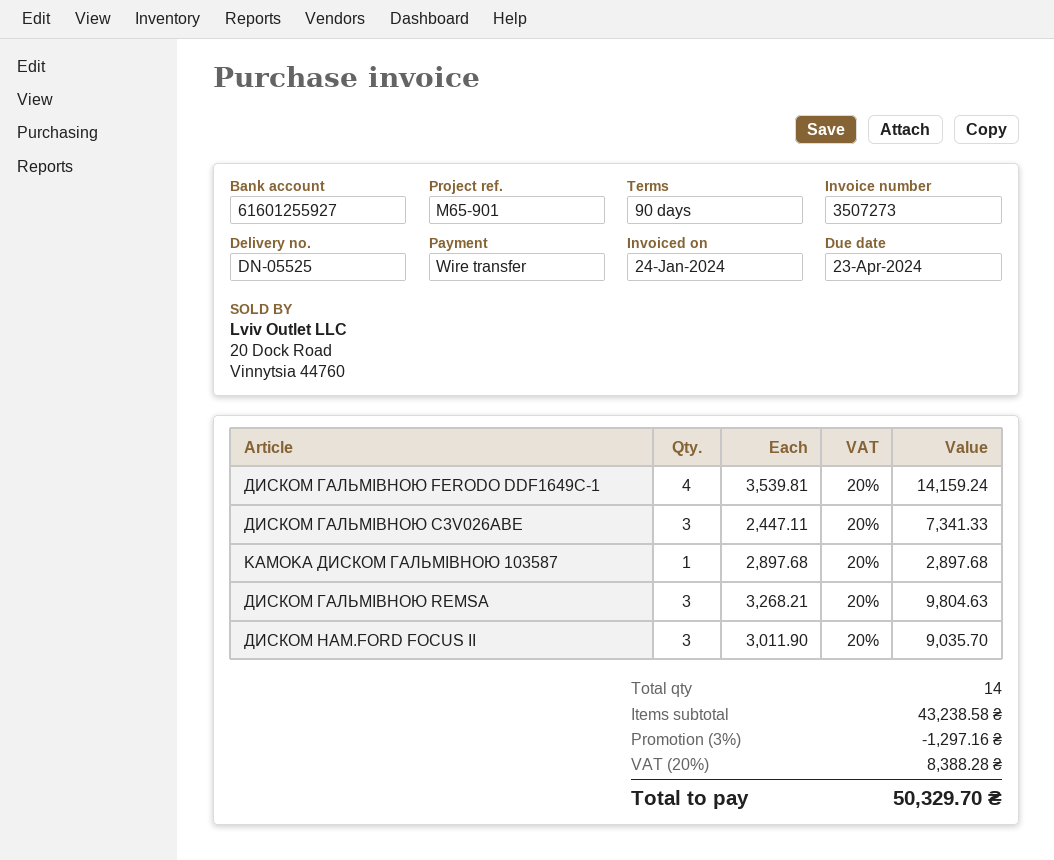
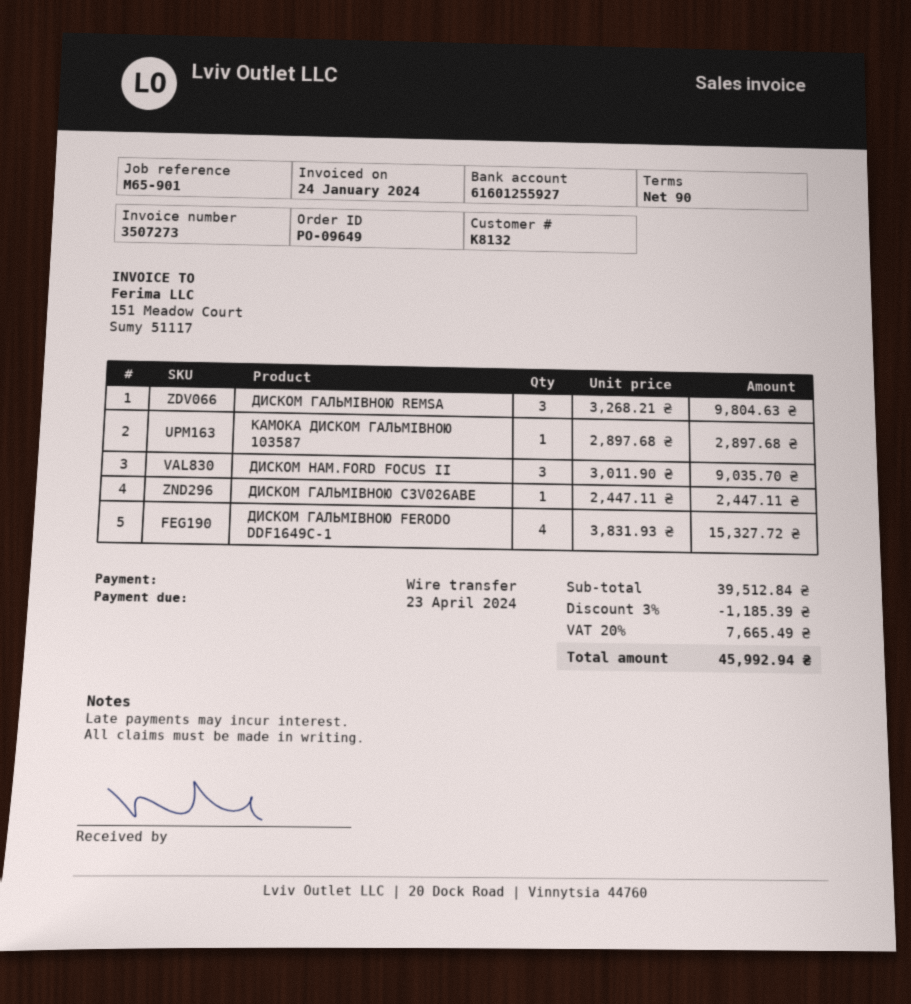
ДИСКОМ ГАЛЬМІВНОЮ FERODO DDF1649C-1: 4 x 3539.81 = 14159.24 -> 4 x 3831.93 = 15327.72
ДИСКОМ ГАЛЬМІВНОЮ C3V026ABE: 3 x 2447.11 = 7341.33 -> 1 x 2447.11 = 2447.11
subtotal: 43238.58 -> 39512.84
discount: 3% = 1297.16 -> 3% = 1185.39
tax: 20% = 8388.28 -> 20% = 7665.49
total: 50329.70 -> 45992.94

